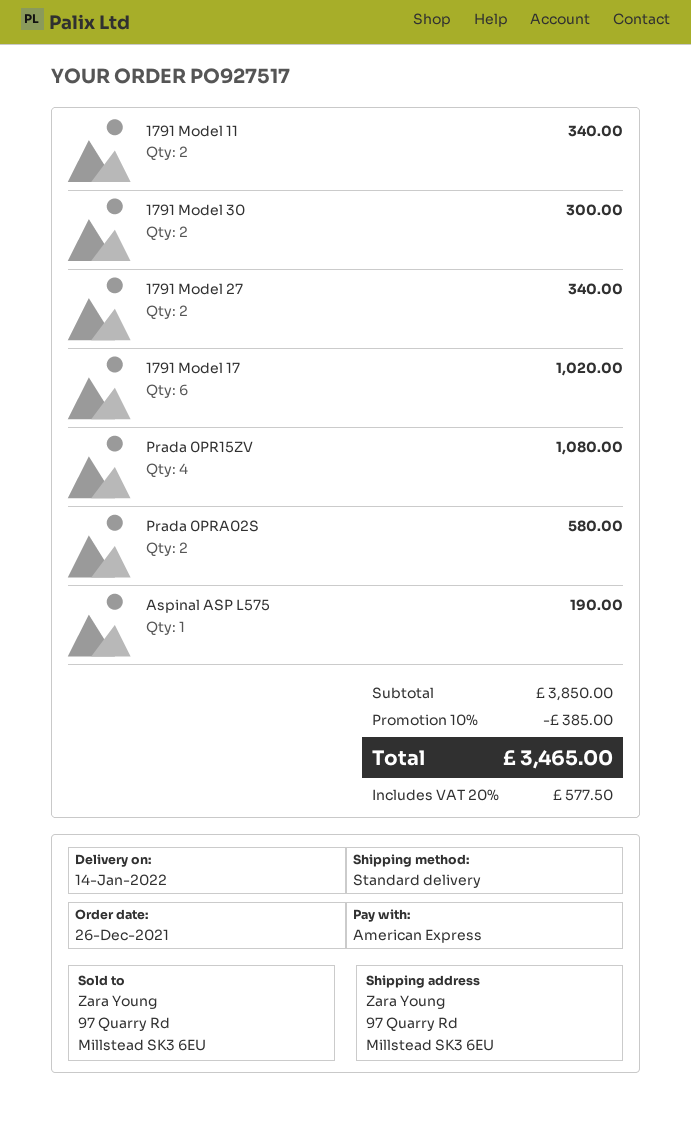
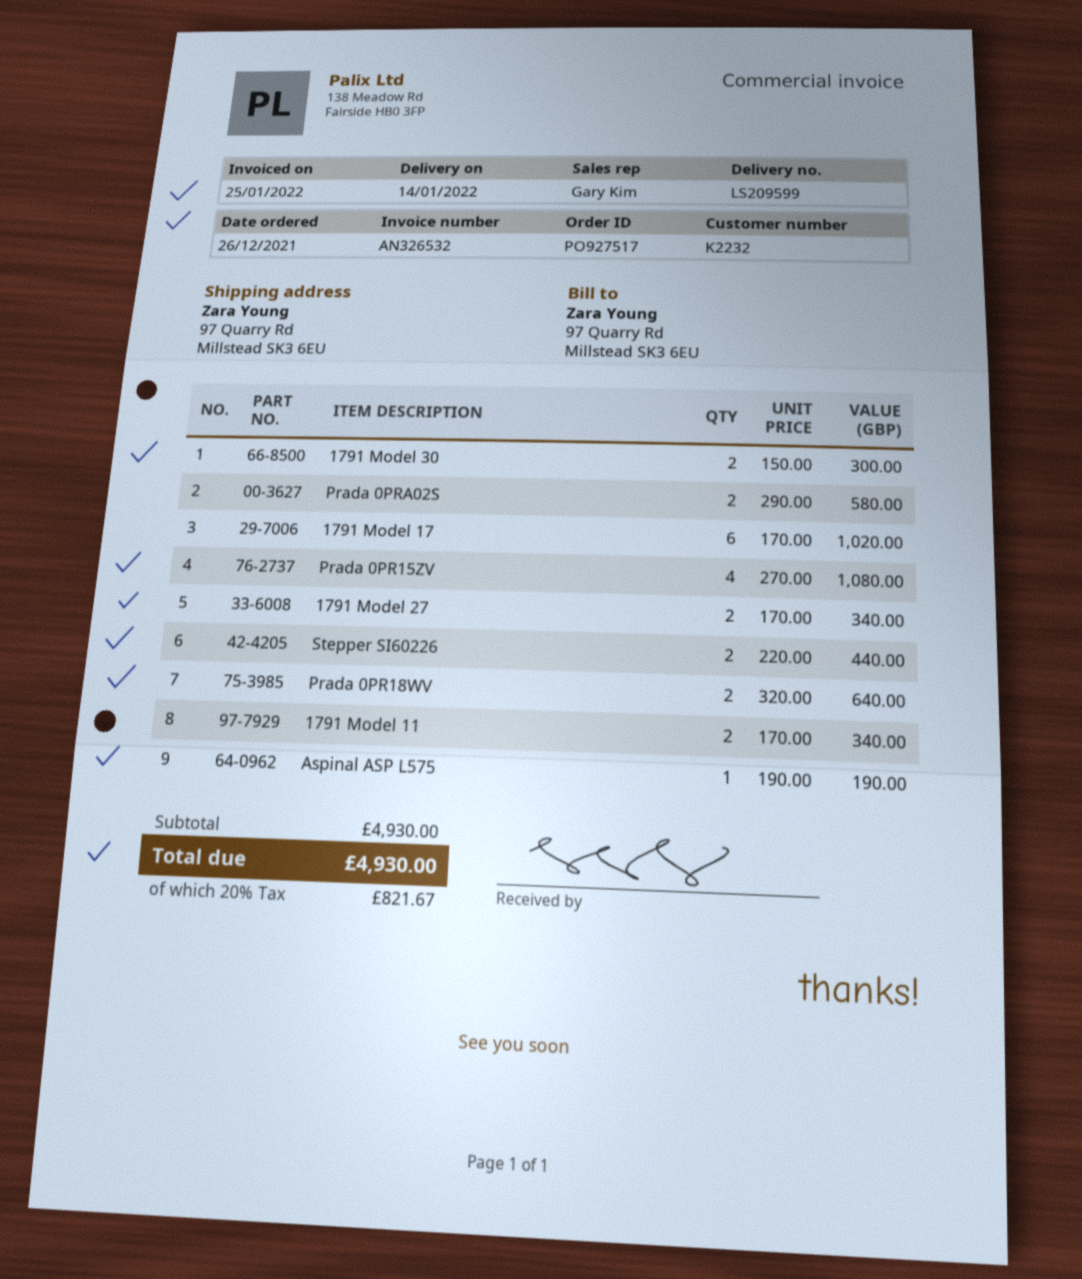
Stepper SI60226: none -> 2 for 440.00
Prada 0PR18WV: none -> 2 for 640.00
subtotal: 3850.00 -> 4930.00
discount: 10% = 385.00 -> none
tax: 20% = 577.50 -> 20% = 821.67
total: 3465.00 -> 4930.00

